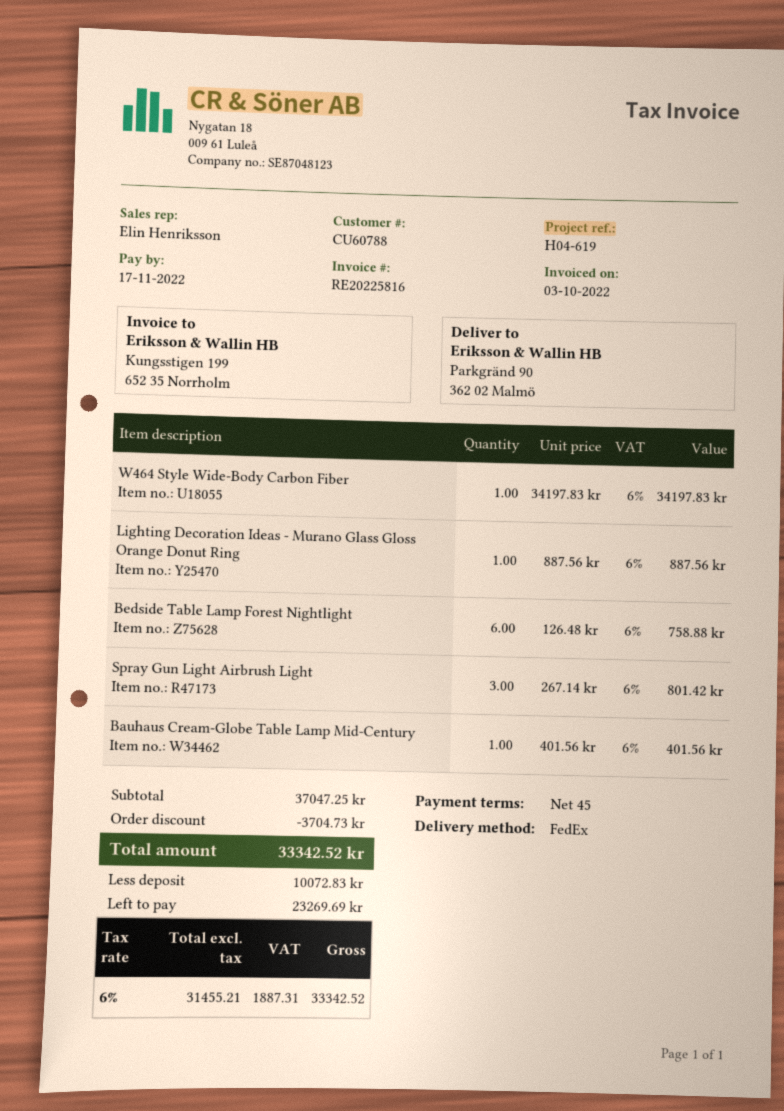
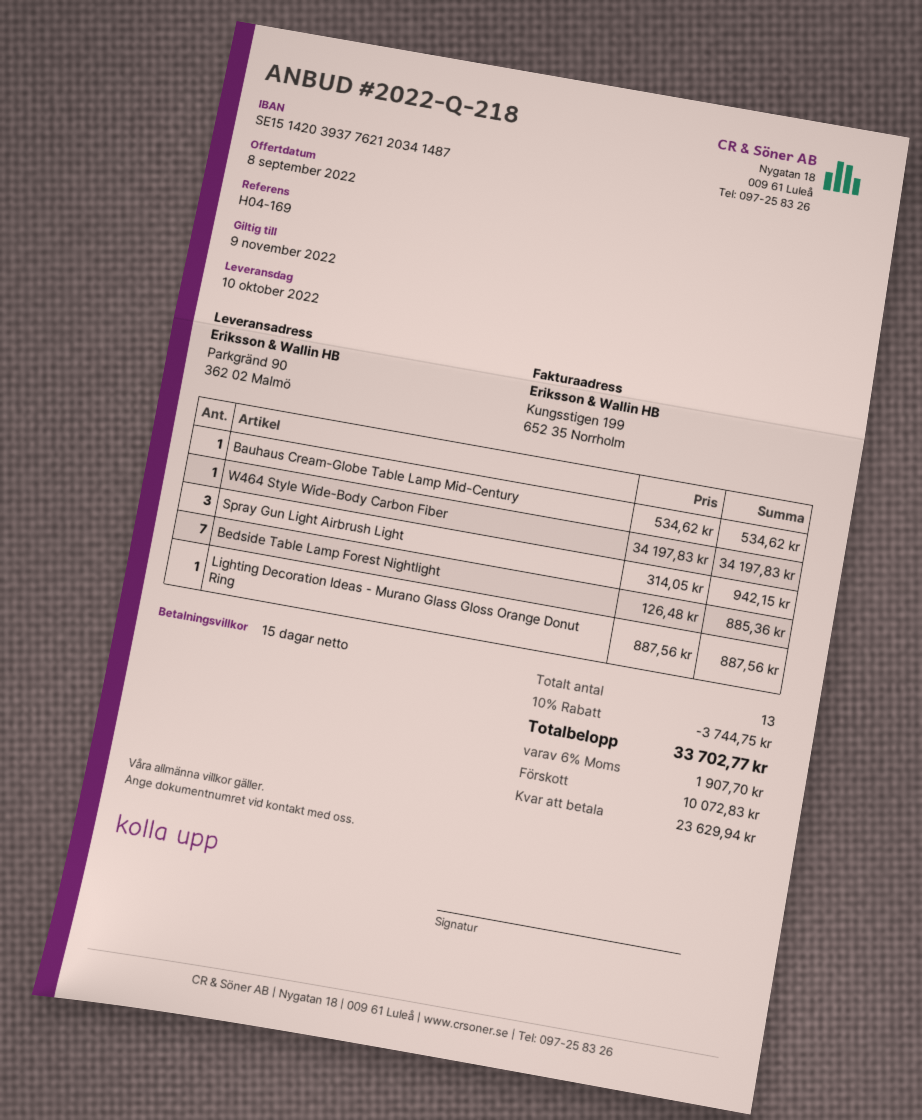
payment terms: 45 days -> 15 days
reference: H04-619 -> H04-169
Bedside Table Lamp Forest Nightlight: 6 x 126.48 = 758.88 -> 7 x 126.48 = 885.36
Spray Gun Light Airbrush Light: 3 x 267.14 = 801.42 -> 3 x 314.05 = 942.15
Bauhaus Cream‑Globe Table Lamp Mid‑Century: 1 x 401.56 = 401.56 -> 1 x 534.62 = 534.62
discount: 3704.73 -> 3744.75
tax: 6% = 1887.31 -> 6% = 1907.70
total: 33342.52 -> 33702.77
balance: 23269.69 -> 23629.94

